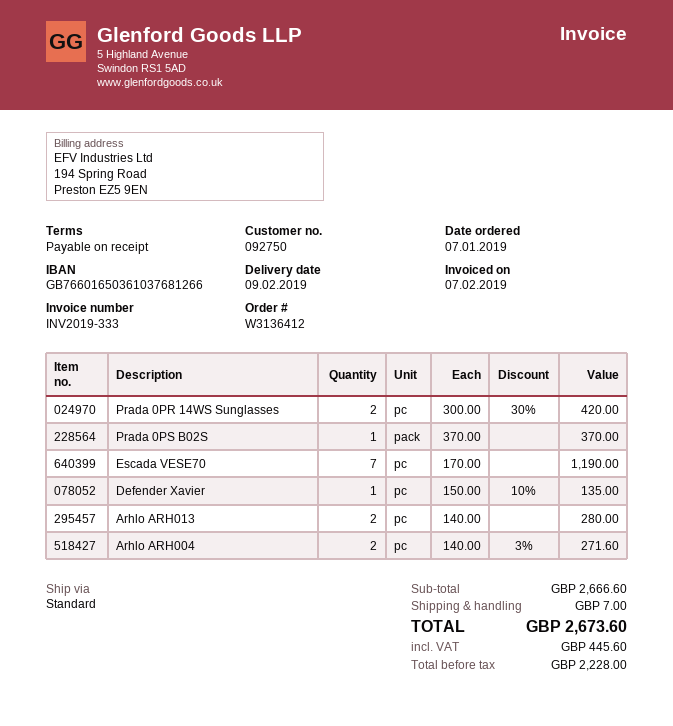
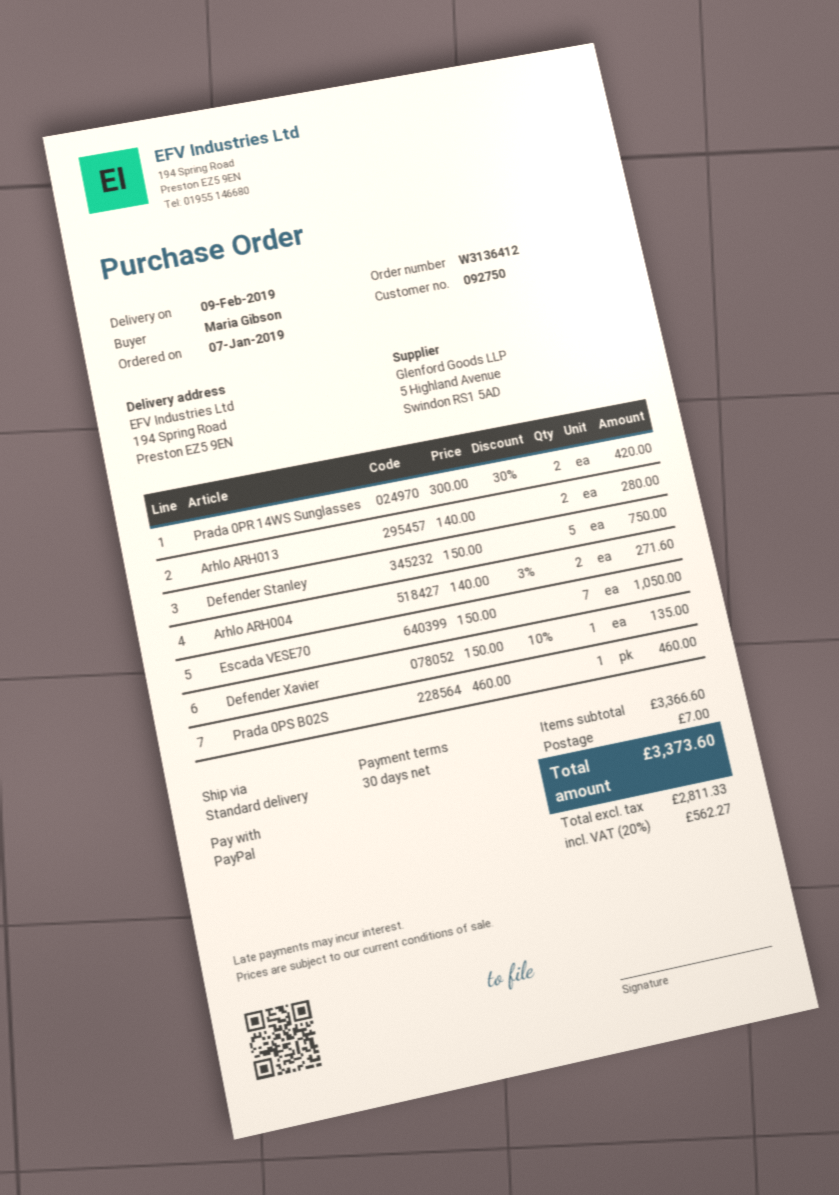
payment terms: on receipt -> 30 days
Prada 0PS B02S: 1 x 370.00 = 370.00 -> 1 x 460.00 = 460.00
Escada VESE70: 7 x 170.00 = 1190.00 -> 7 x 150.00 = 1050.00
Defender Stanley: none -> 5 x 150.00 = 750.00
subtotal: 2666.60 -> 3366.60
net: 2228.00 -> 2811.33
tax: 445.60 -> 562.27
total: 2673.60 -> 3373.60

